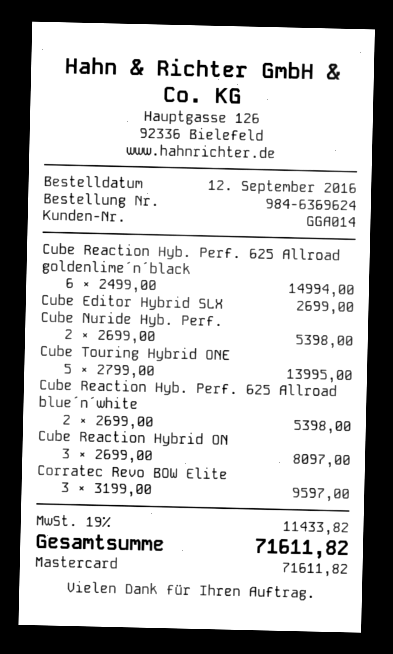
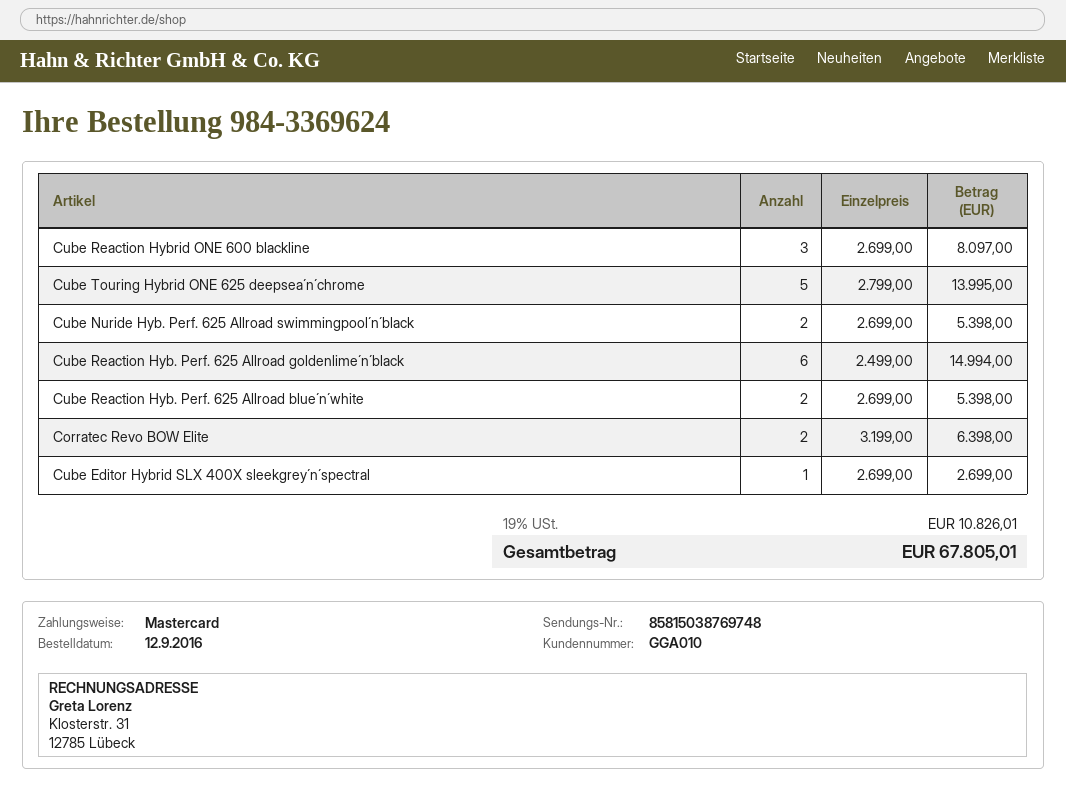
order number: 984-6369624 -> 984-3369624
customer number: GGA014 -> GGA010
Corratec Revo BOW Elite: 3 x 3199.00 = 9597.00 -> 2 x 3199.00 = 6398.00
tax: 19% = 11433.82 -> 19% = 10826.01
total: 71611.82 -> 67805.01

